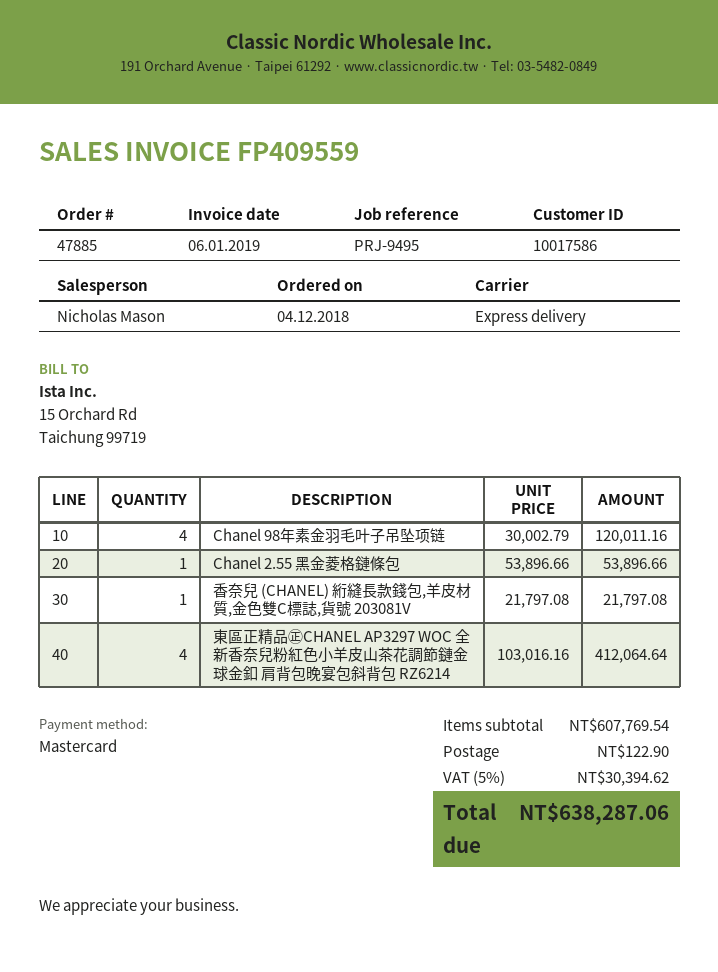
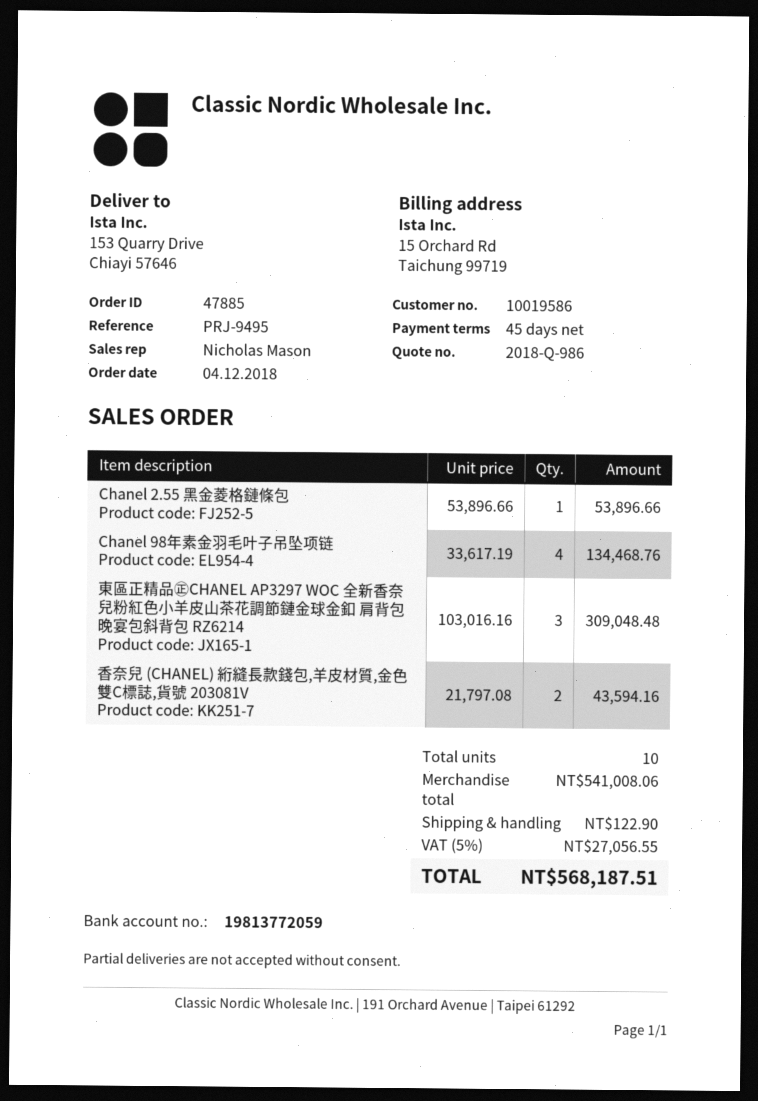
customer number: 10017586 -> 10019586
Chanel 98年素金羽毛叶子吊坠项链: 4 x 30002.79 = 120011.16 -> 4 x 33617.19 = 134468.76
香奈兒 (CHANEL) 絎縫長款錢包,羊皮材質,金色雙C標誌,貨號 203081V: 1 x 21797.08 = 21797.08 -> 2 x 21797.08 = 43594.16
東區正精品㊣CHANEL AP3297 WOC 全新香奈兒粉紅色小羊皮山茶花調節鏈金球金釦 肩背包晚宴包斜背包 RZ6214: 4 x 103016.16 = 412064.64 -> 3 x 103016.16 = 309048.48
subtotal: 607769.54 -> 541008.06
tax: 5% = 30394.62 -> 5% = 27056.55
total: 638287.06 -> 568187.51

